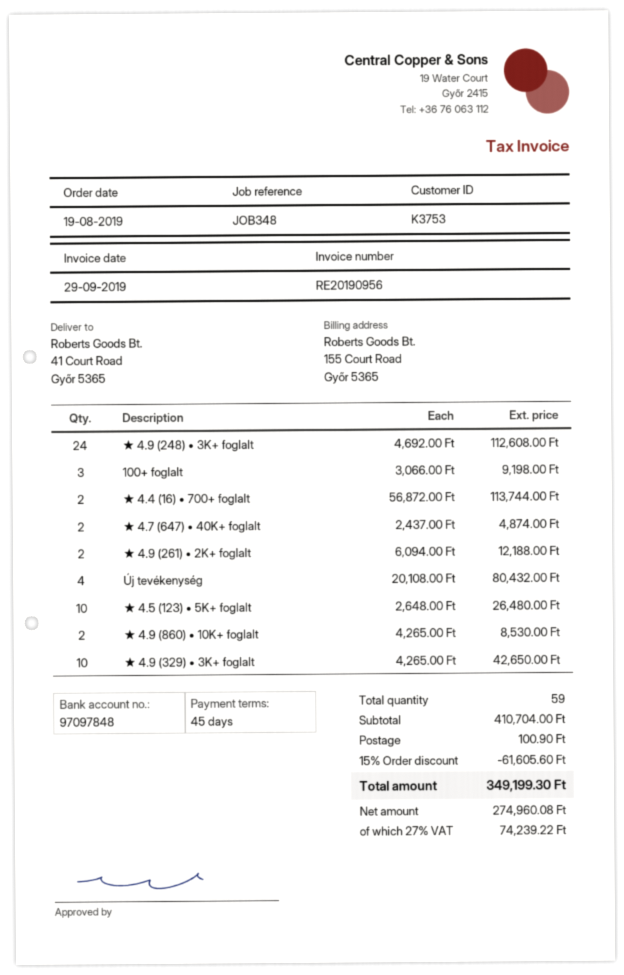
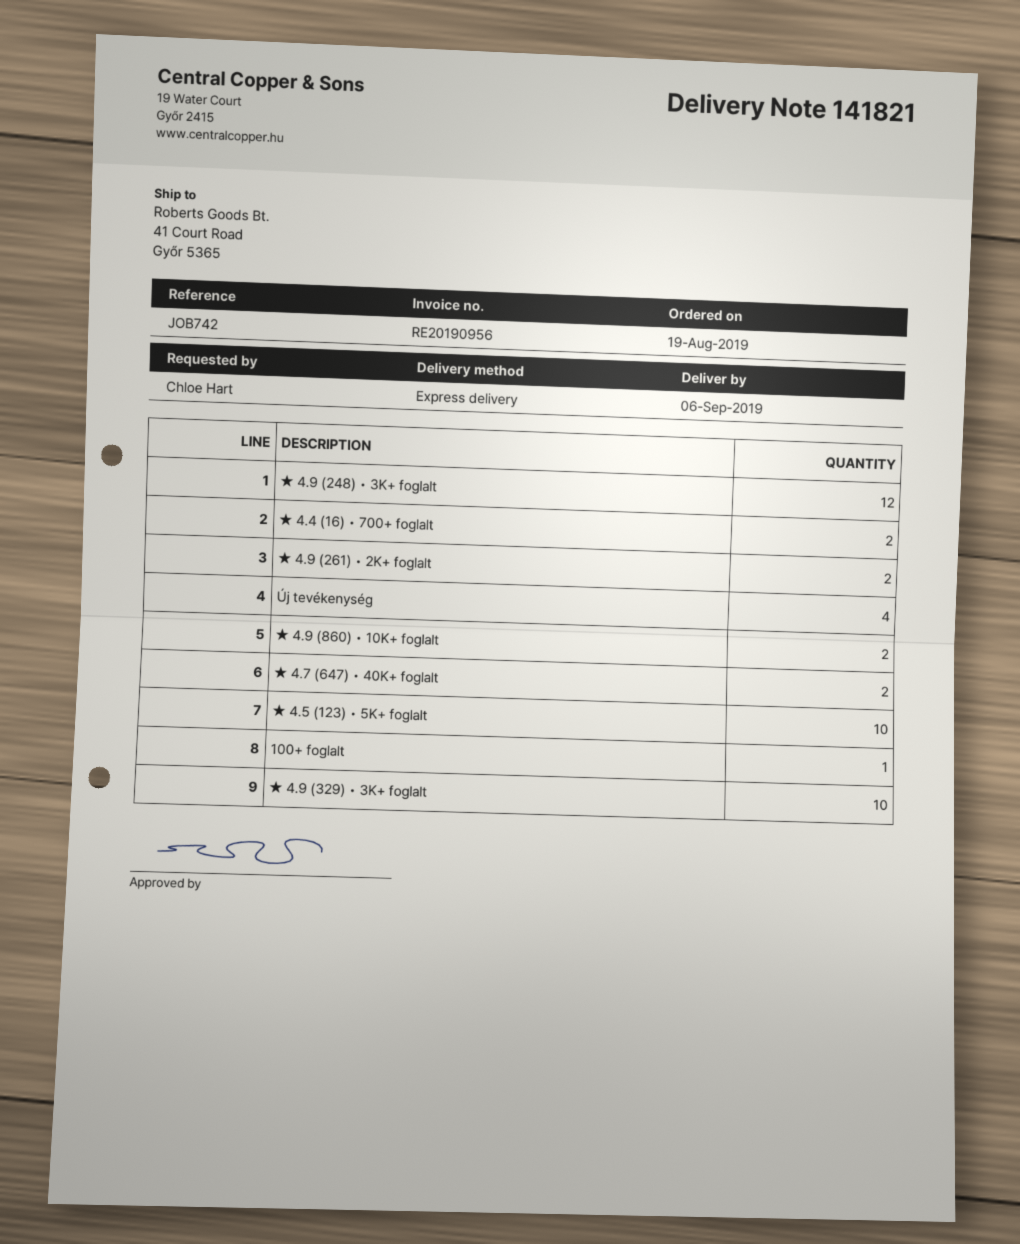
reference: JOB348 -> JOB742
★ 4.9 (248) • 3K+ foglalt: 24 -> 12
100+ foglalt: 3 -> 1

